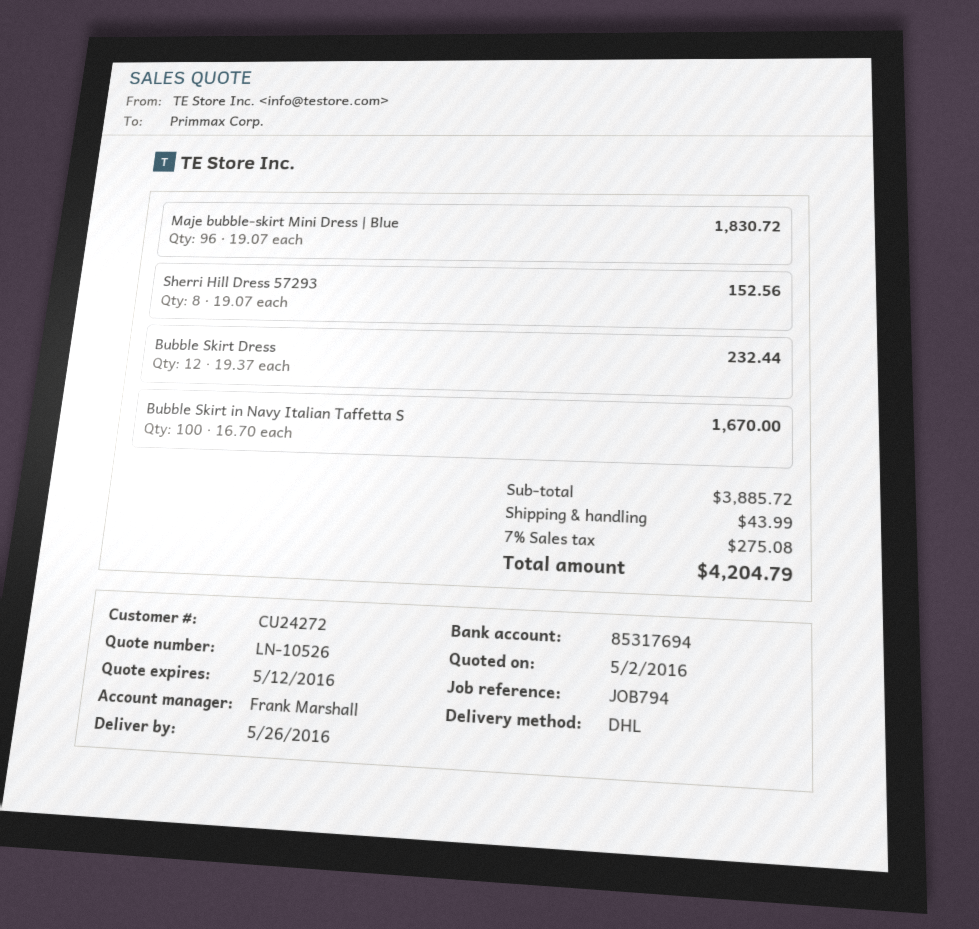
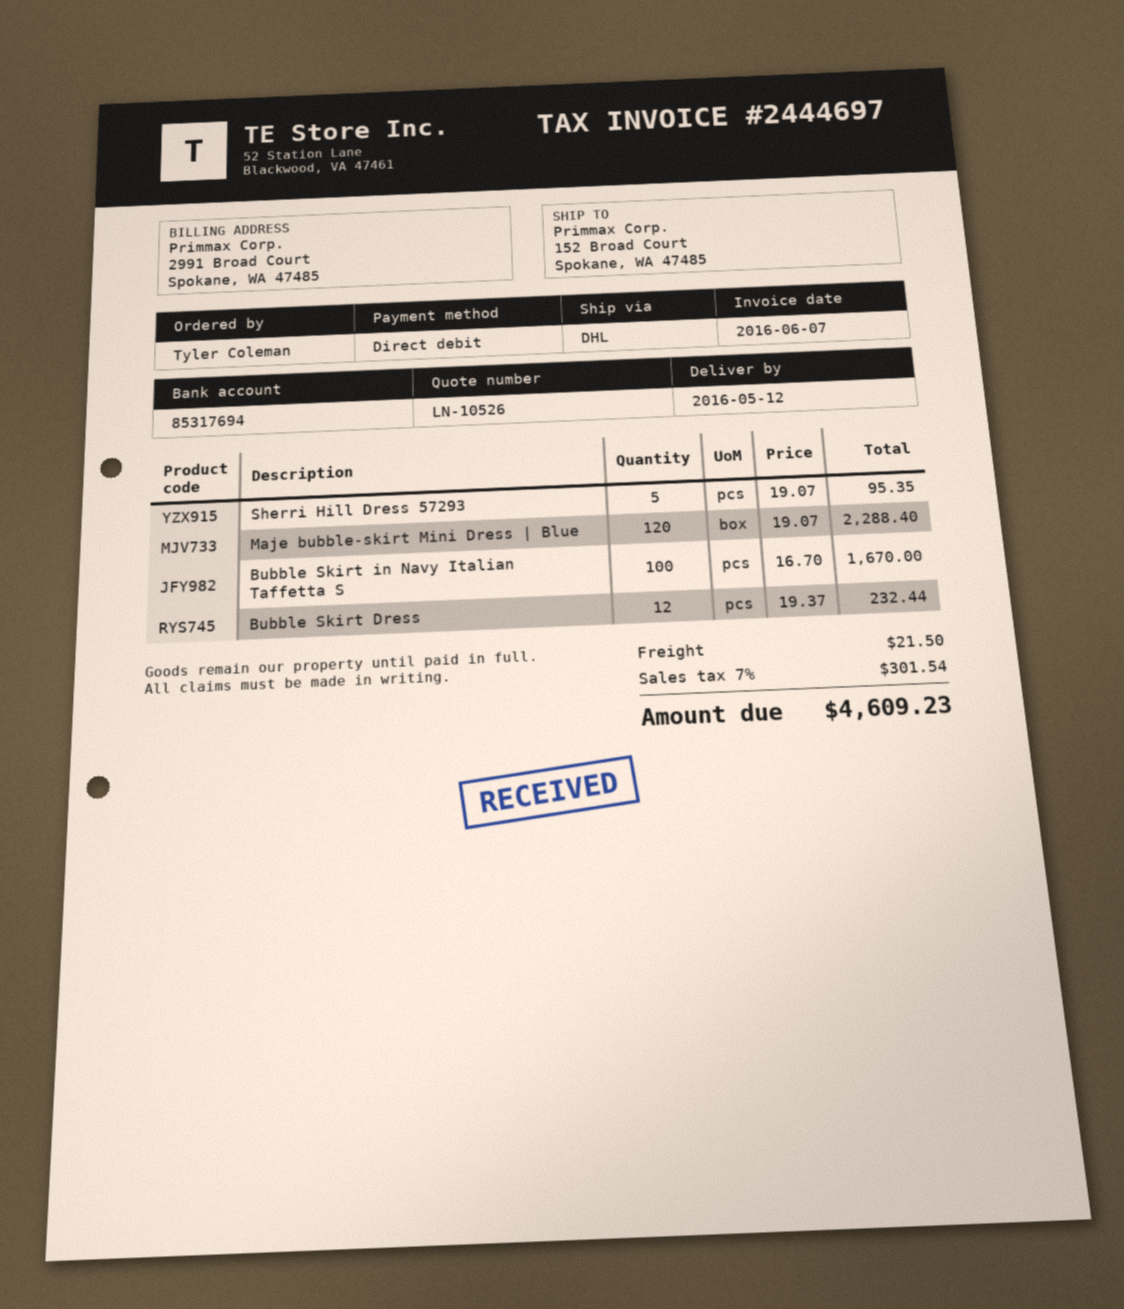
delivery date: 2016-05-26 -> 2016-05-12
Maje bubble-skirt Mini Dress | Blue: 96 x 19.07 = 1830.72 -> 120 x 19.07 = 2288.40
Sherri Hill Dress 57293: 8 x 19.07 = 152.56 -> 5 x 19.07 = 95.35
shipping: 43.99 -> 21.50
tax: 7% = 275.08 -> 7% = 301.54
total: 4204.79 -> 4609.23

